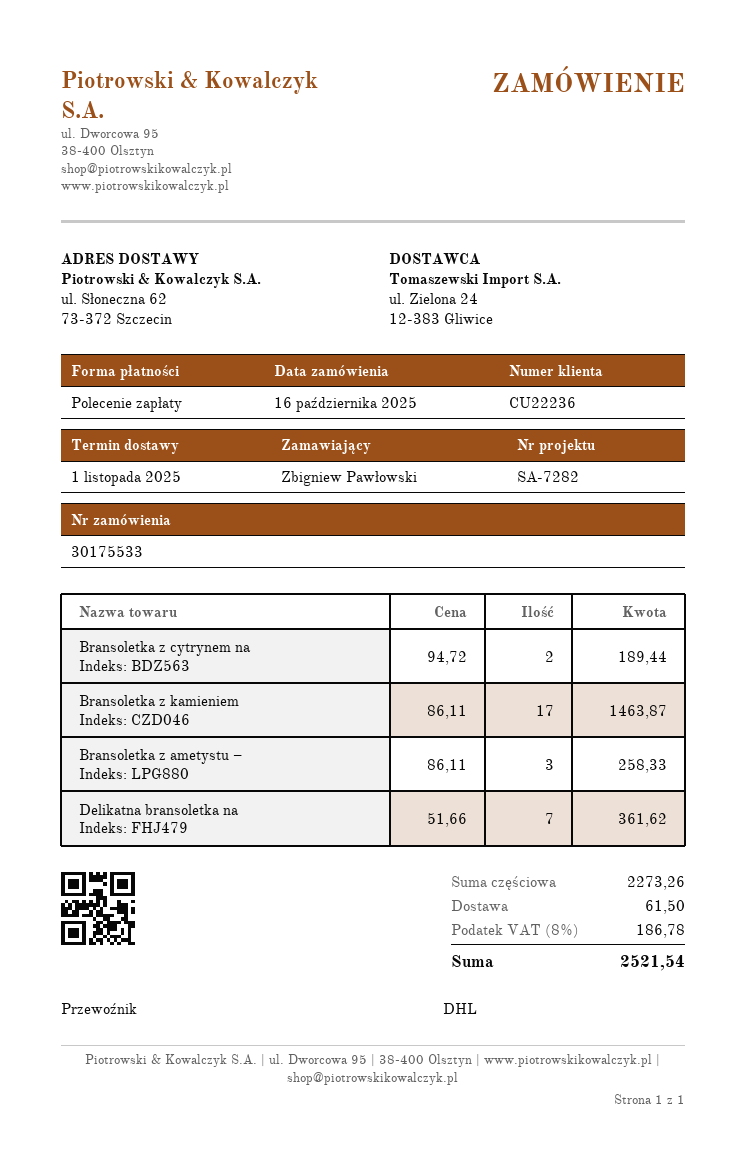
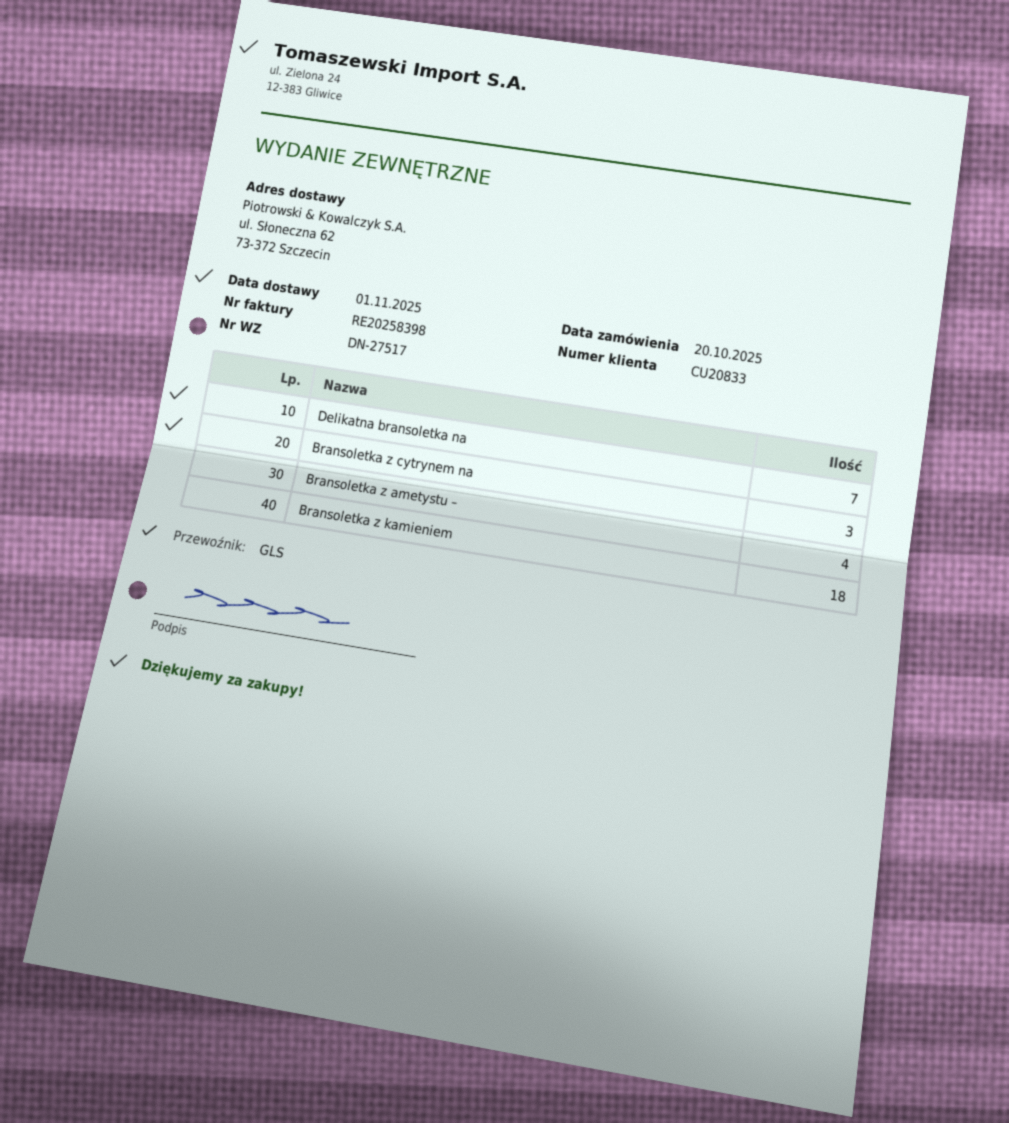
order date: 2025-10-16 -> 2025-10-20
customer number: CU22236 -> CU20833
shipping method: DHL -> GLS
Bransoletka z cytrynem na: 2 -> 3
Bransoletka z kamieniem: 17 -> 18
Bransoletka z ametystu –: 3 -> 4

